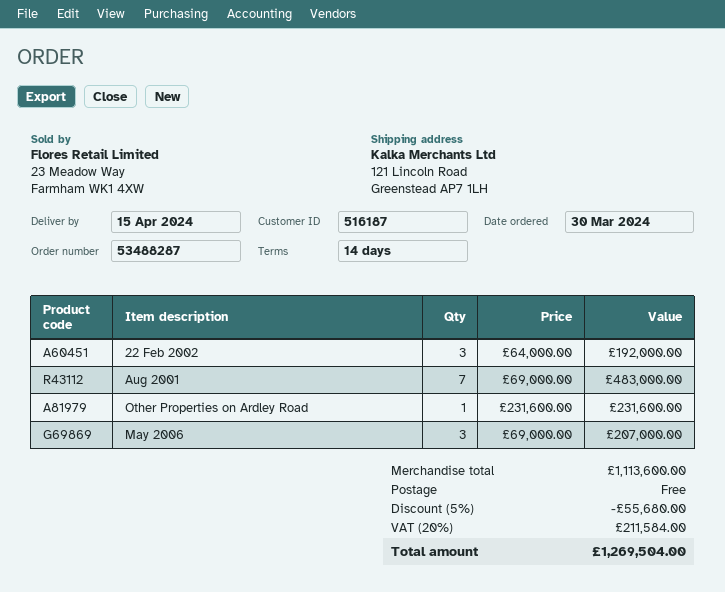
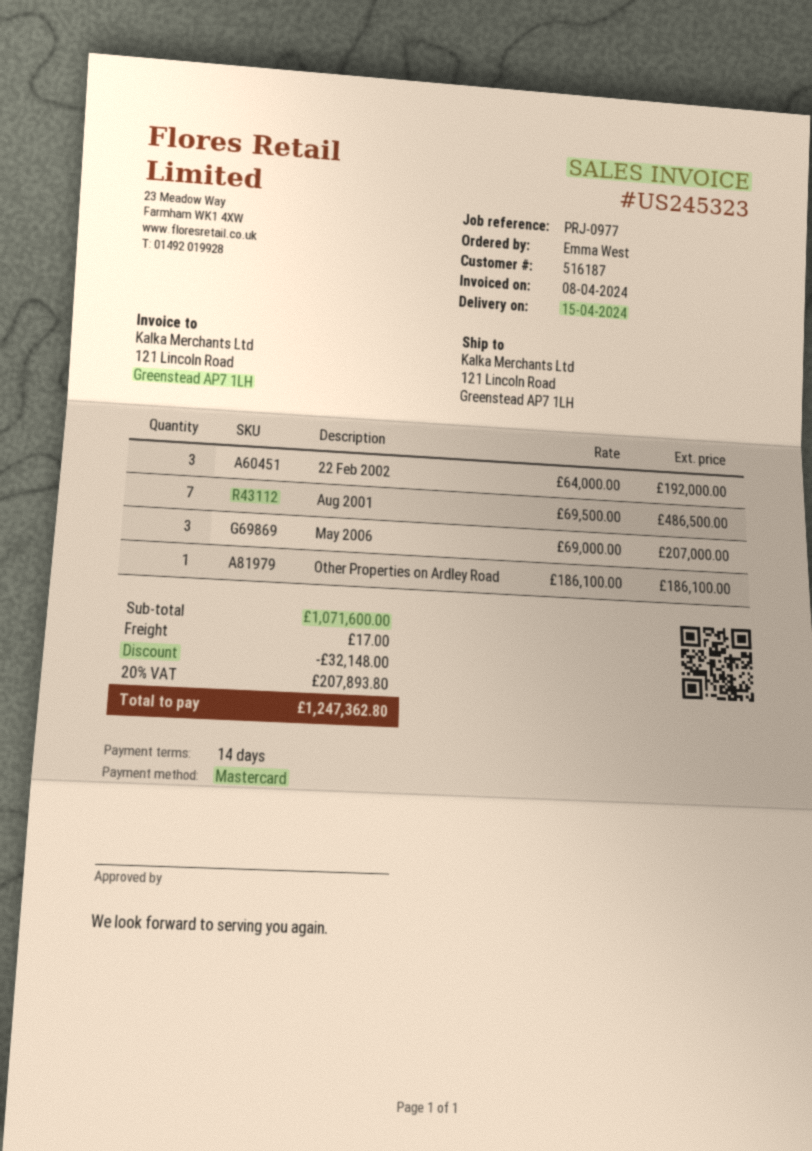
Aug 2001: 7 x 69000.00 = 483000.00 -> 7 x 69500.00 = 486500.00
Other Properties on Ardley Road: 1 x 231600.00 = 231600.00 -> 1 x 186100.00 = 186100.00
subtotal: 1113600.00 -> 1071600.00
discount: 55680.00 -> 32148.00
shipping: 0.00 -> 17.00
tax: 20% = 211584.00 -> 20% = 207893.80
total: 1269504.00 -> 1247362.80

